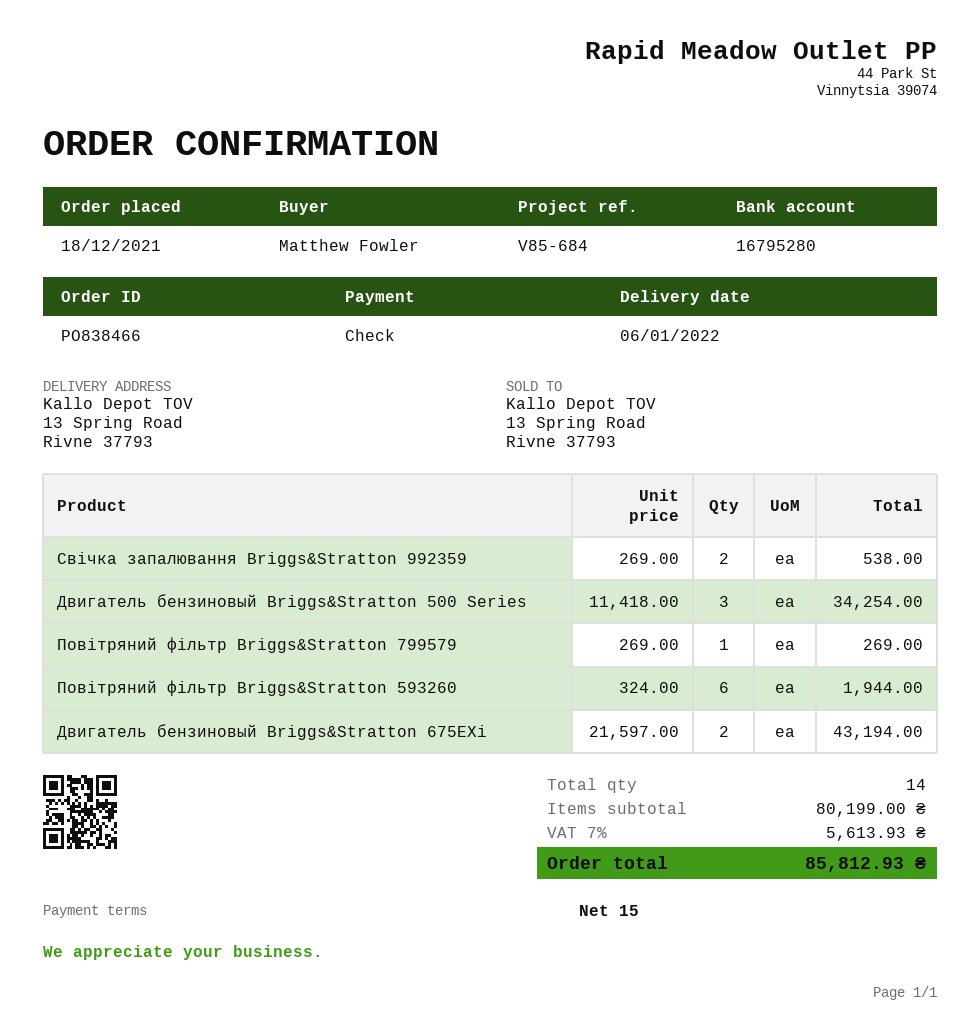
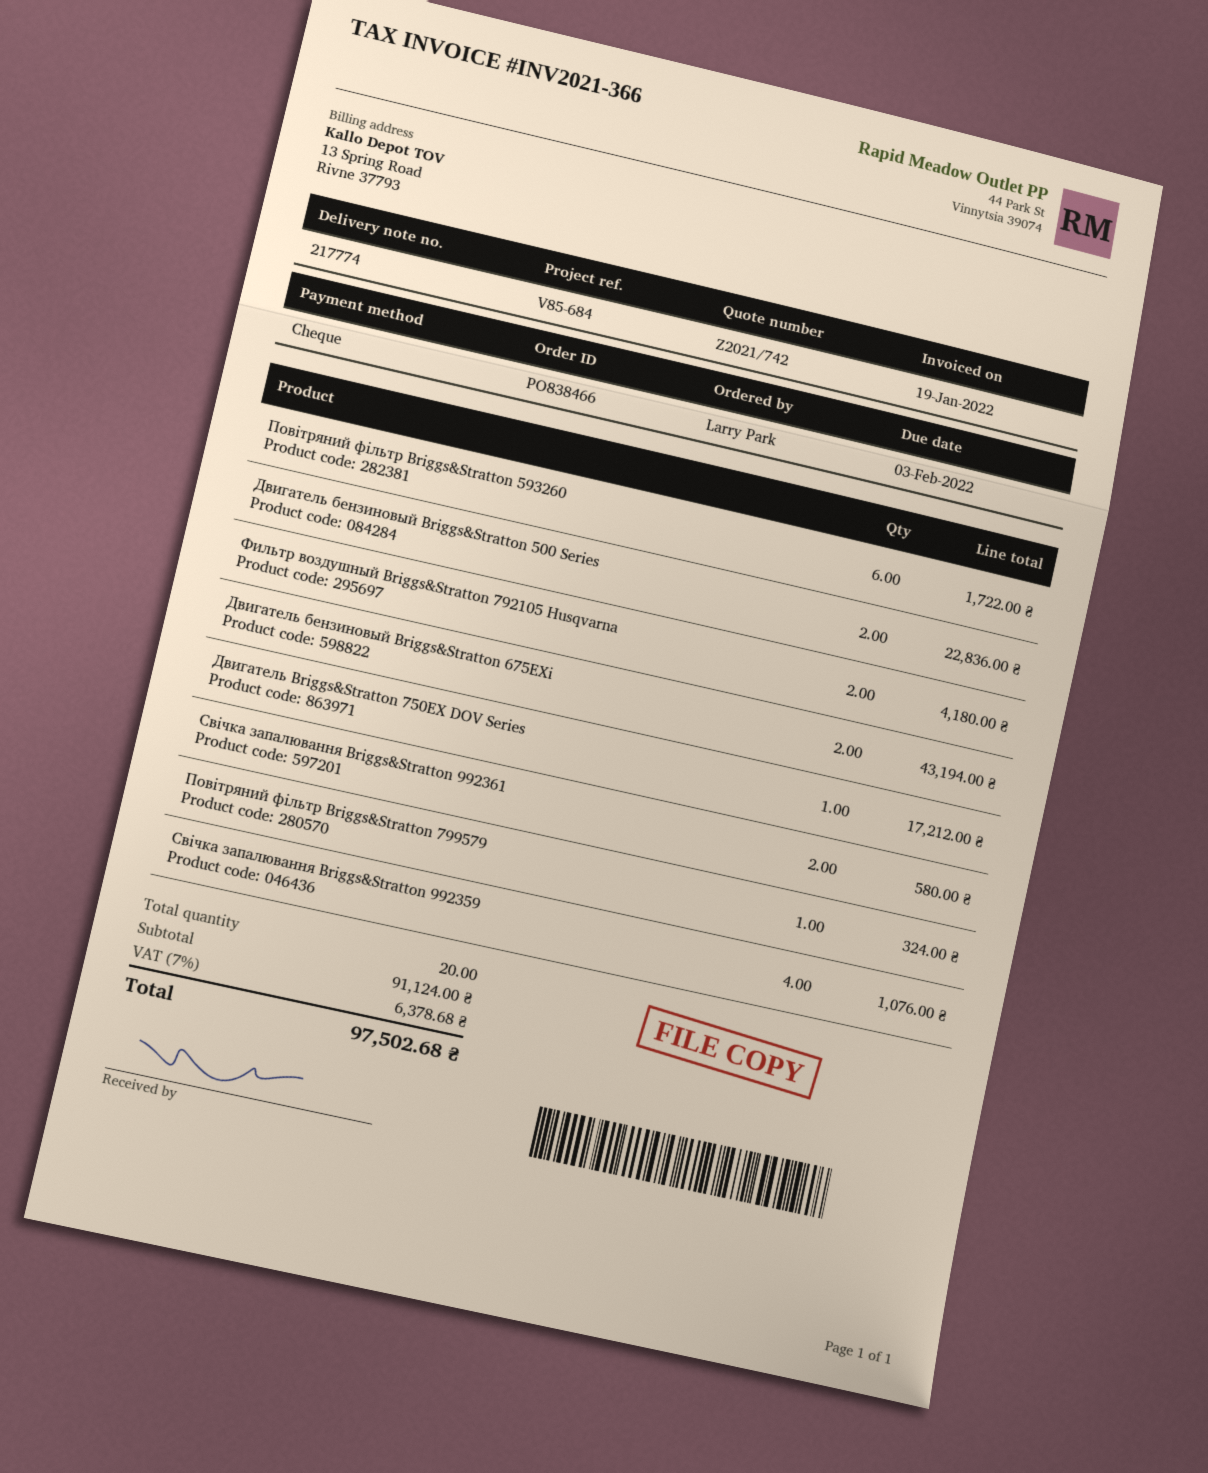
ordered by: Matthew Fowler -> Larry Park
Свічка запалювання Briggs&Stratton 992359: 2 for 538.00 -> 4 for 1076.00
Двигатель бензиновый Briggs&Stratton 500 Series: 3 for 34254.00 -> 2 for 22836.00
Повітряний фільтр Briggs&Stratton 799579: 1 for 269.00 -> 1 for 324.00
Повітряний фільтр Briggs&Stratton 593260: 6 for 1944.00 -> 6 for 1722.00
Фильтр воздушный Briggs&Stratton 792105 Husqvarna: none -> 2 for 4180.00
Двигатель Briggs&Stratton 750EX DOV Series: none -> 1 for 17212.00
Свічка запалювання Briggs&Stratton 992361: none -> 2 for 580.00
total quantity: 14 -> 20
subtotal: 80199.00 -> 91124.00
tax: 7% = 5613.93 -> 7% = 6378.68
total: 85812.93 -> 97502.68

